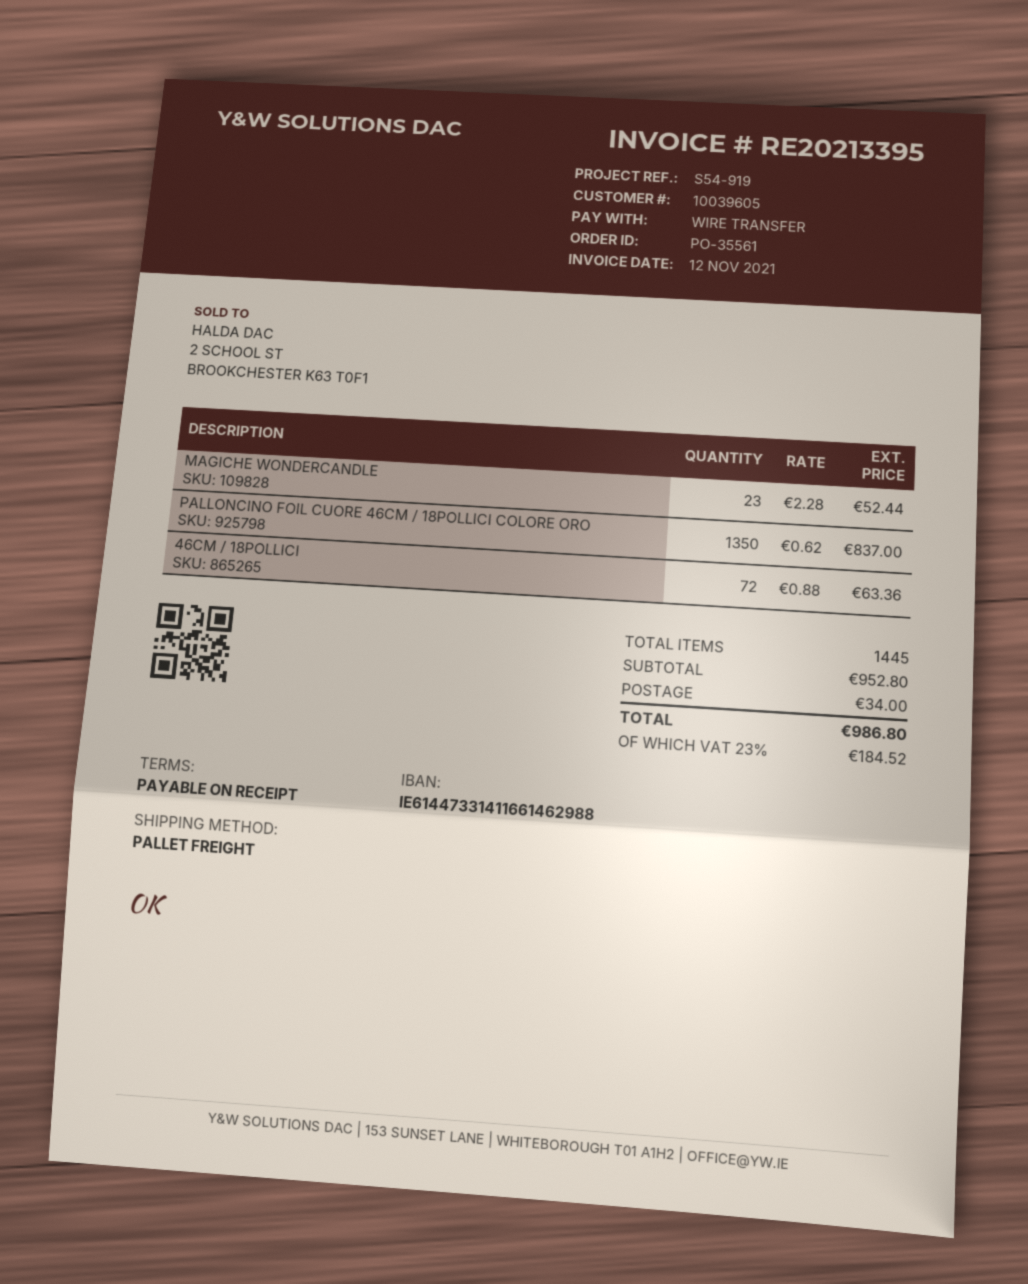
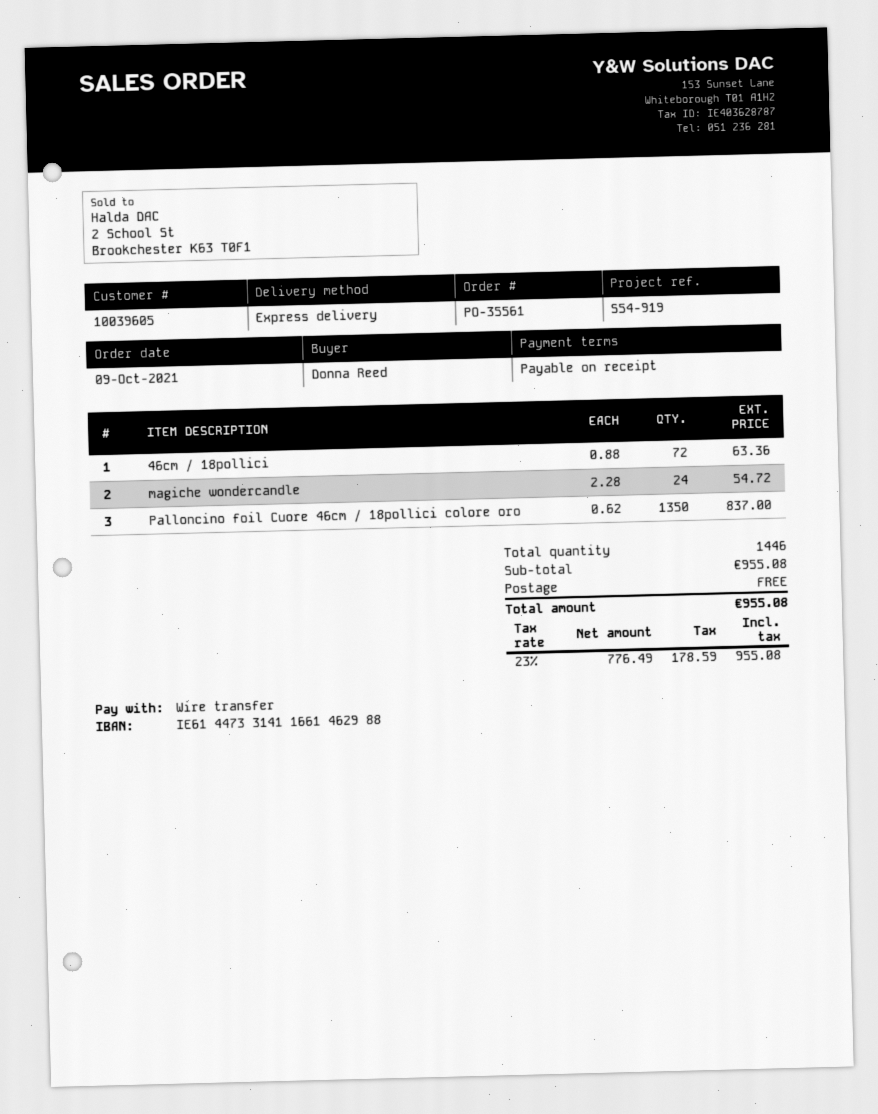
shipping method: pallet freight -> express
MAGICHE WONDERCANDLE: 23 x 2.28 = 52.44 -> 24 x 2.28 = 54.72
total quantity: 1445 -> 1446
subtotal: 952.80 -> 955.08
shipping: 34.00 -> 0.00
tax: 23% = 184.52 -> 23% = 178.59
total: 986.80 -> 955.08

